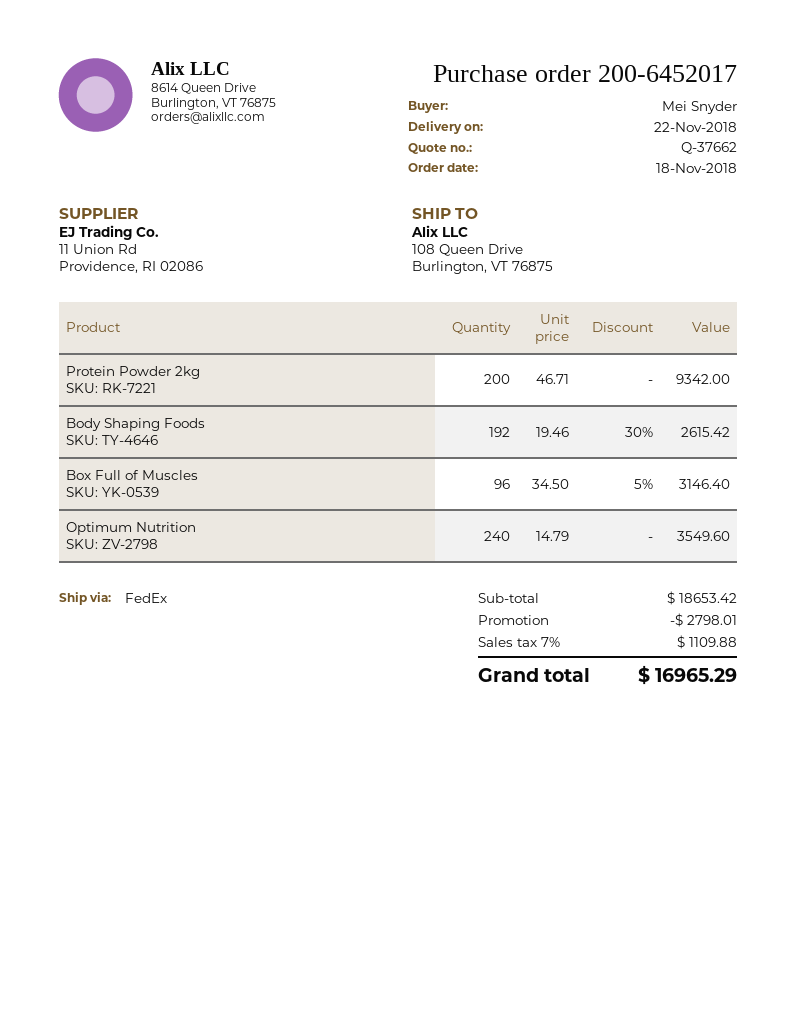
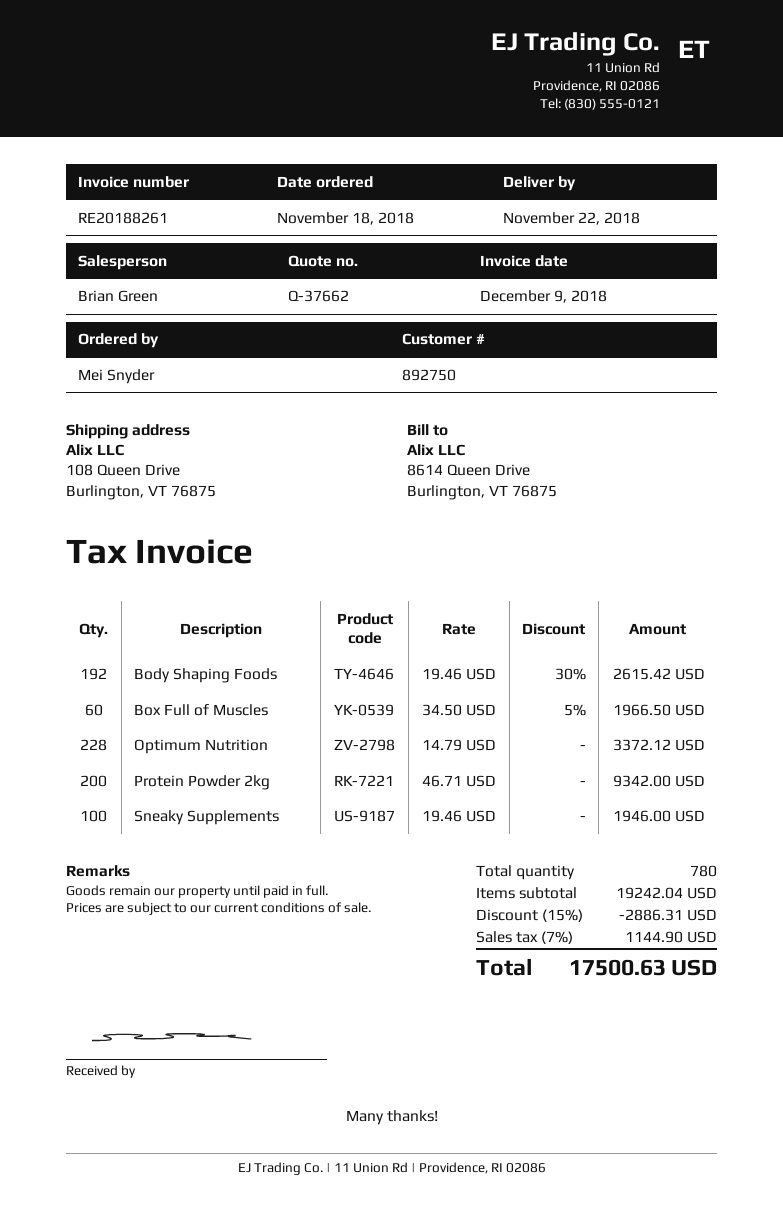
Box Full of Muscles: 96 x 34.50 - 5% = 3146.40 -> 60 x 34.50 - 5% = 1966.50
Optimum Nutrition: 240 x 14.79 = 3549.60 -> 228 x 14.79 = 3372.12
Sneaky Supplements: none -> 100 x 19.46 = 1946.00
subtotal: 18653.42 -> 19242.04
discount: 2798.01 -> 2886.31
tax: 7% = 1109.88 -> 7% = 1144.90
total: 16965.29 -> 17500.63

